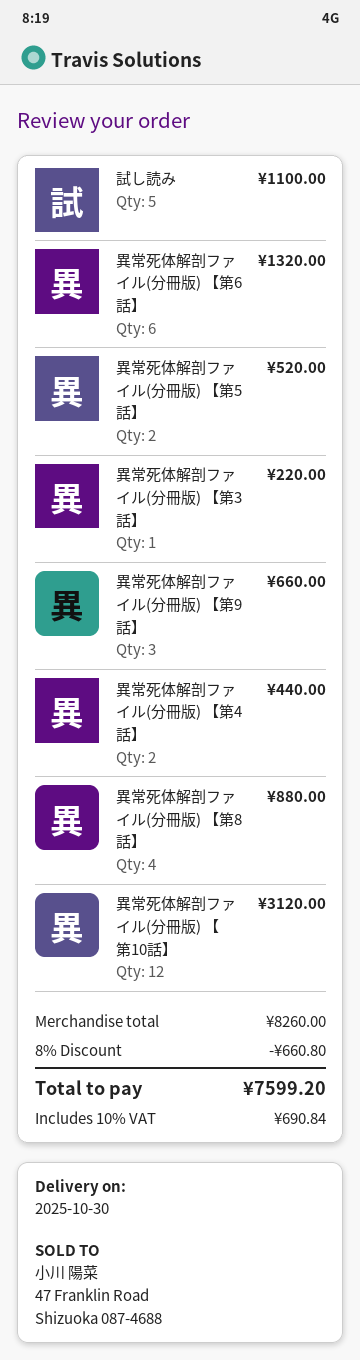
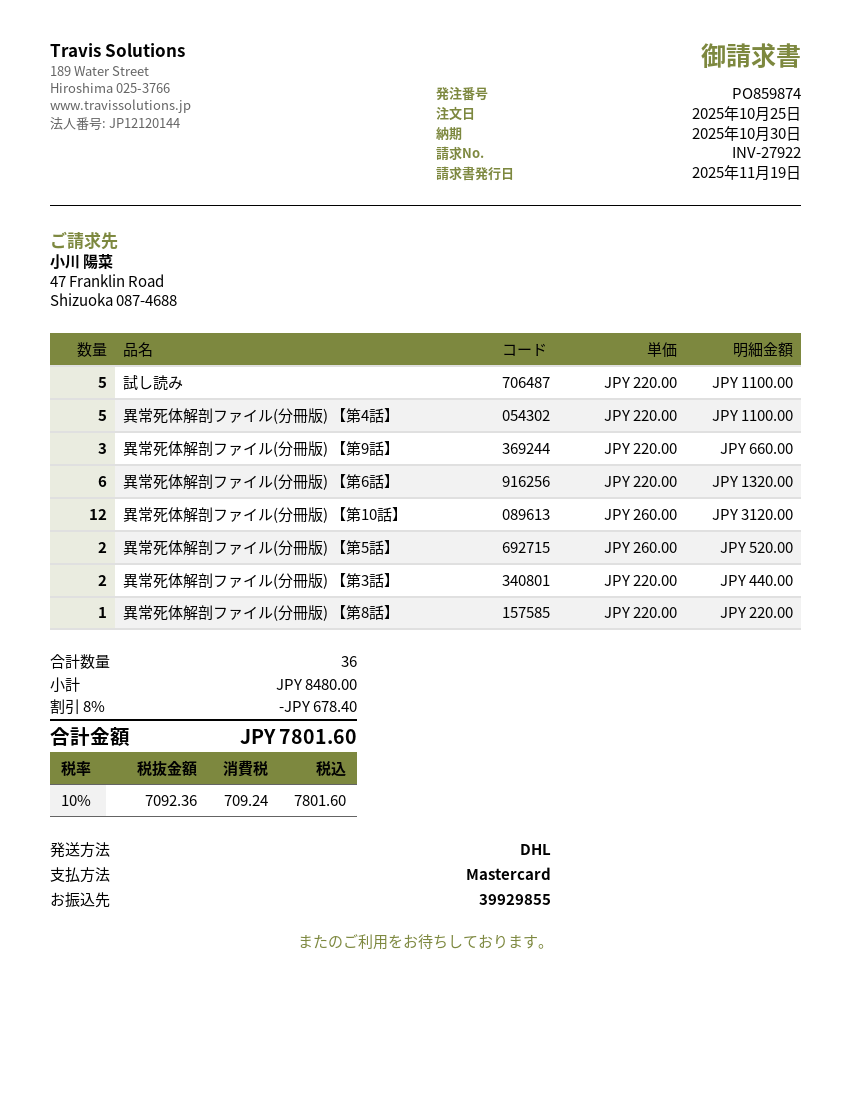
異常死体解剖ファイル(分冊版) 【第3話】: 1 for 220.00 -> 2 for 440.00
異常死体解剖ファイル(分冊版) 【第4話】: 2 for 440.00 -> 5 for 1100.00
異常死体解剖ファイル(分冊版) 【第8話】: 4 for 880.00 -> 1 for 220.00
subtotal: 8260.00 -> 8480.00
discount: 8% = 660.80 -> 8% = 678.40
tax: 10% = 690.84 -> 10% = 709.24
total: 7599.20 -> 7801.60

